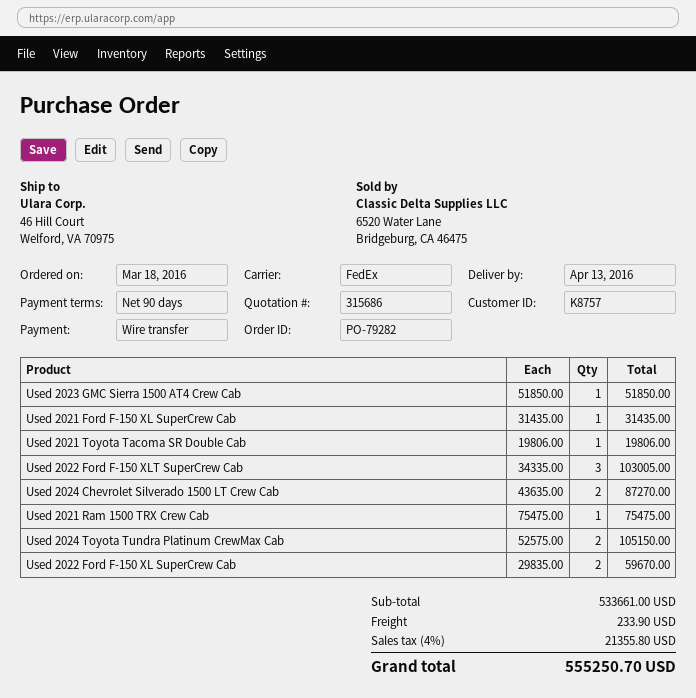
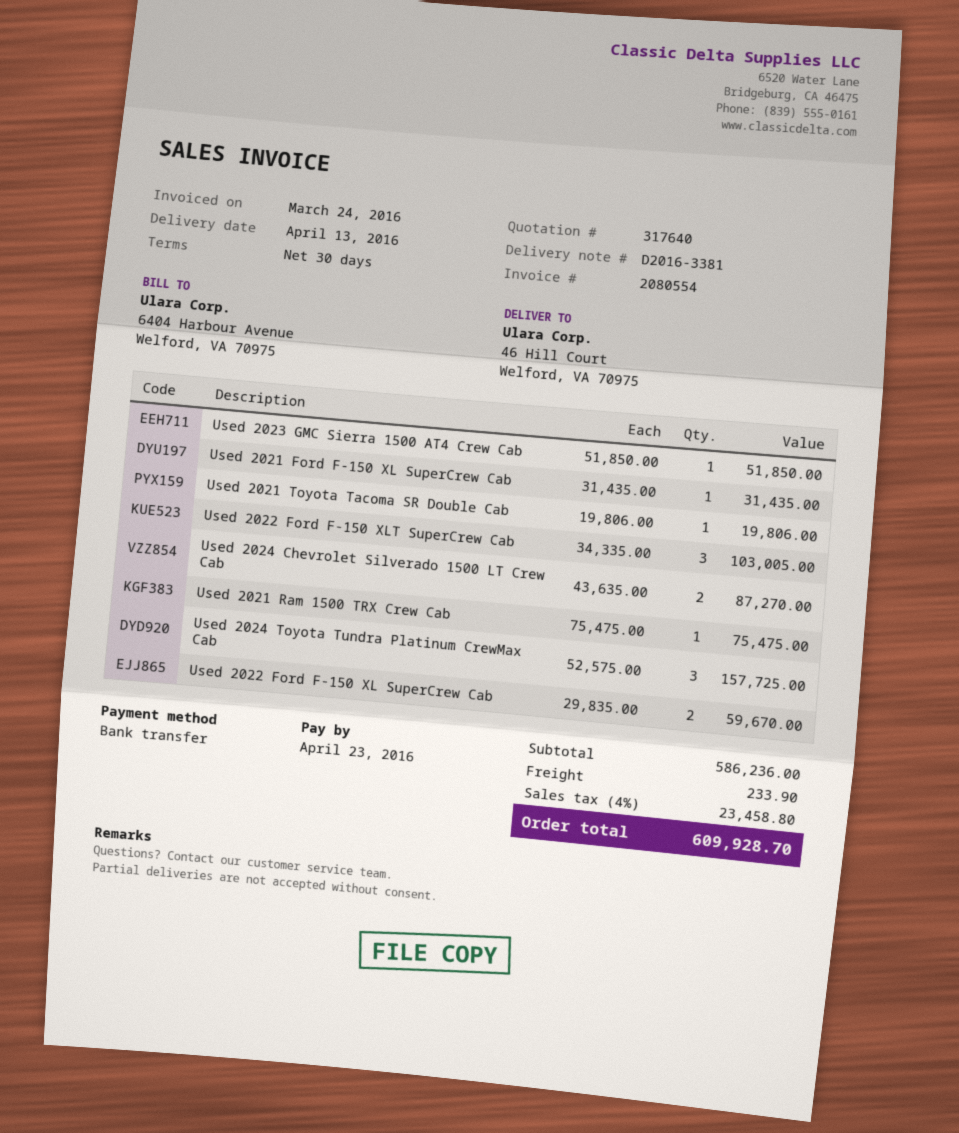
quote number: 315686 -> 317640
payment terms: 90 days -> 30 days
Used 2024 Toyota Tundra Platinum CrewMax Cab: 2 x 52575.00 = 105150.00 -> 3 x 52575.00 = 157725.00
subtotal: 533661.00 -> 586236.00
tax: 4% = 21355.80 -> 4% = 23458.80
total: 555250.70 -> 609928.70

